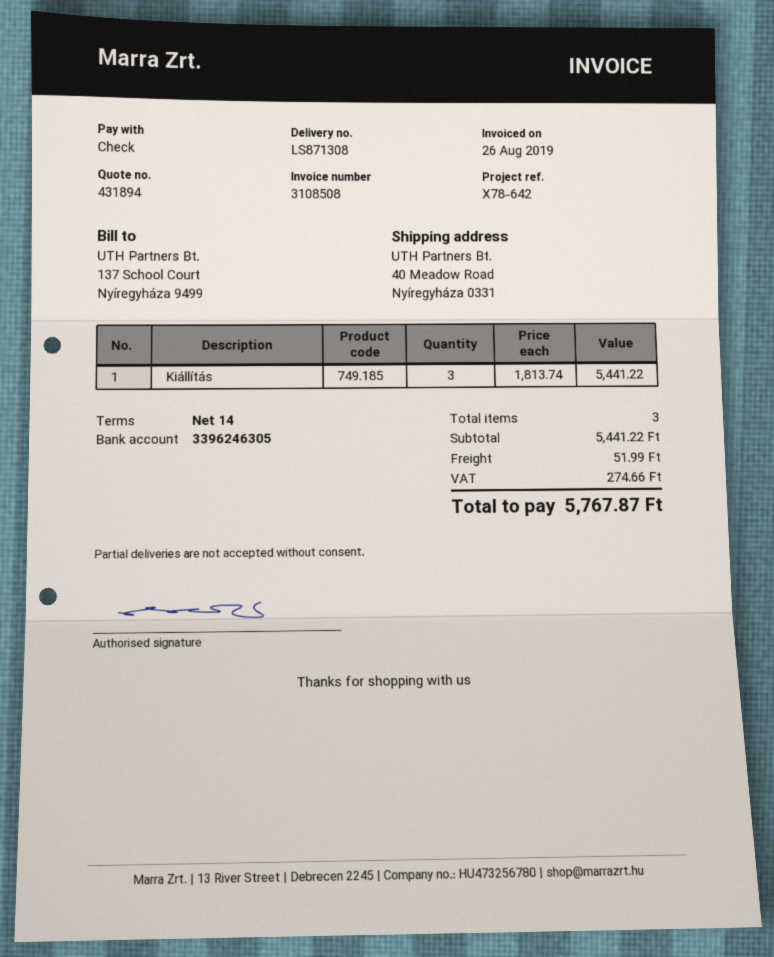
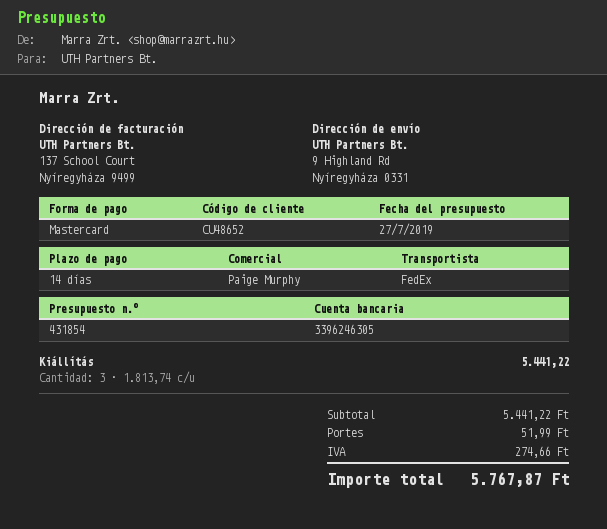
quote number: 431894 -> 431854
payment method: cheque -> Mastercard
ship to: 40 Meadow Road, Nyíregyháza 0331 -> 9 Highland Rd, Nyíregyháza 0331

